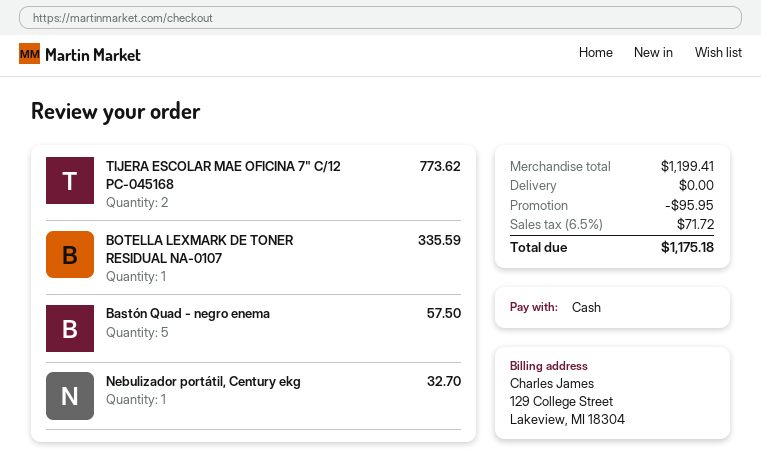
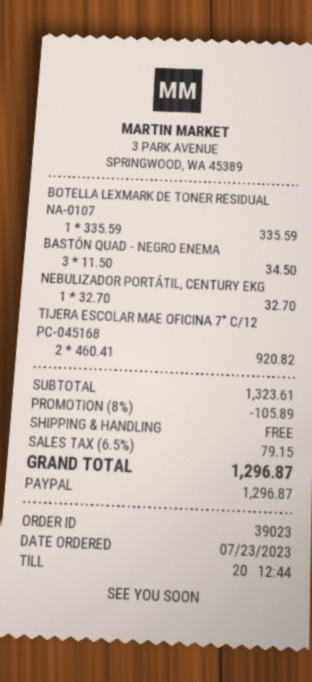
payment method: cash -> PayPal
TIJERA ESCOLAR MAE OFICINA 7" C/12 PC-045168: 2 for 773.62 -> 2 for 920.82
Bastón Quad - negro enema: 5 for 57.50 -> 3 for 34.50
subtotal: 1199.41 -> 1323.61
discount: 95.95 -> 105.89
tax: 6.5% = 71.72 -> 6.5% = 79.15
total: 1175.18 -> 1296.87

